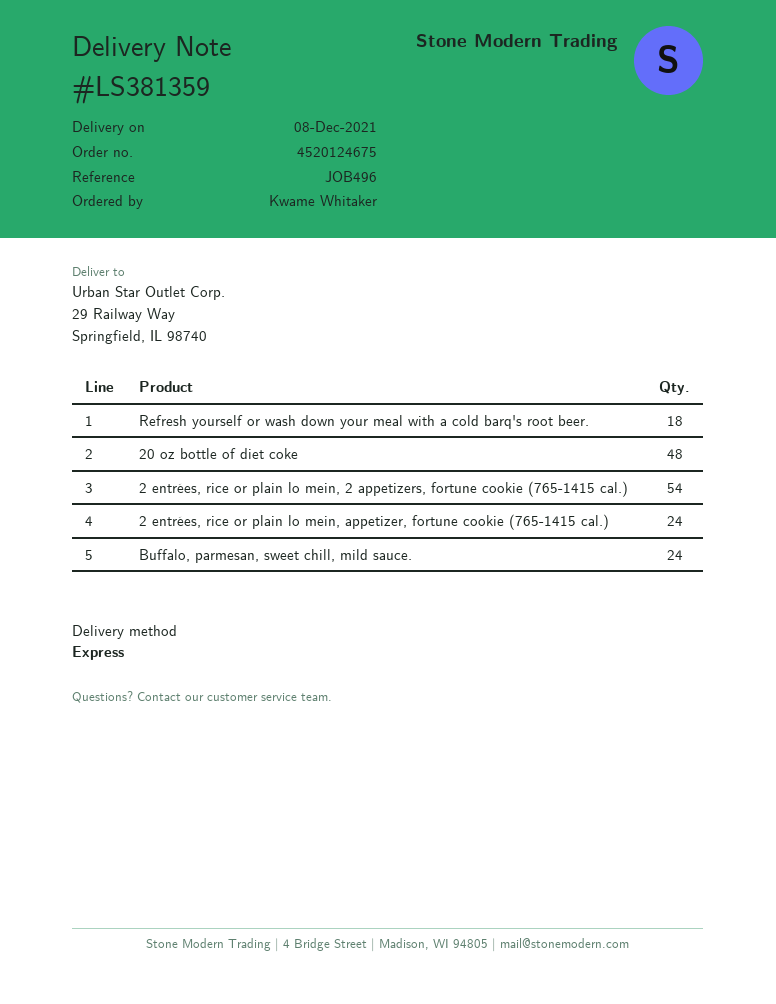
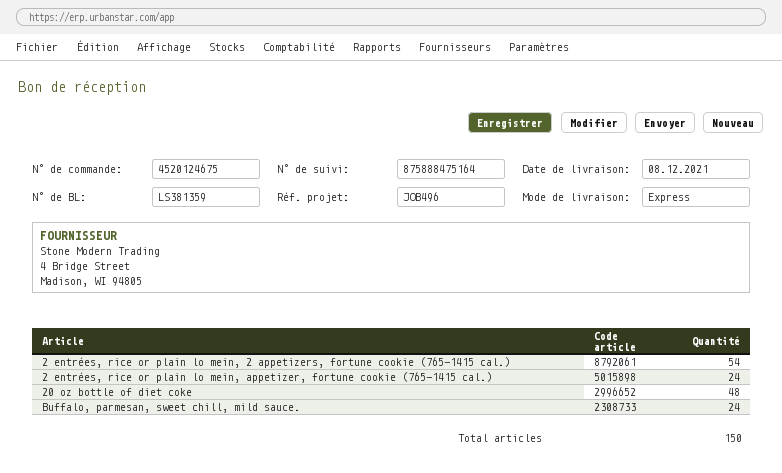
Refresh yourself or wash down your meal with a cold barq's root beer.: 18 -> none

